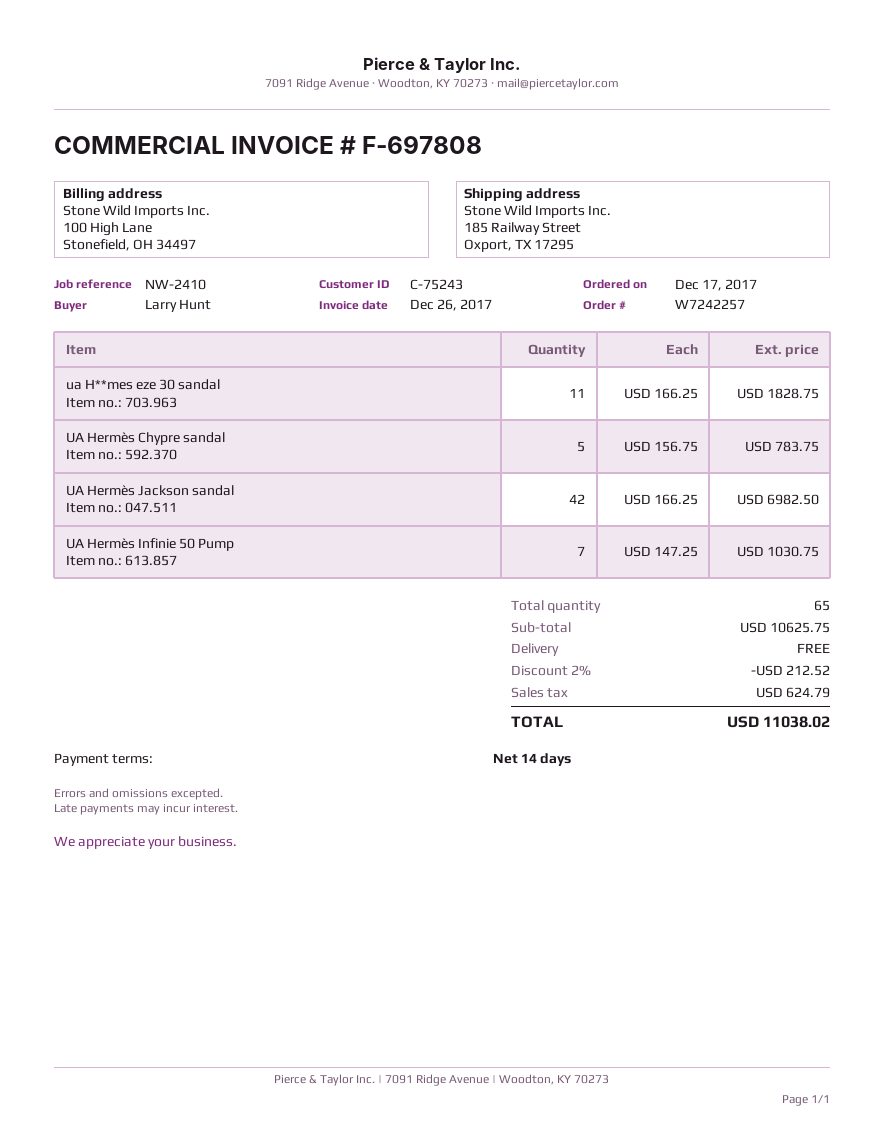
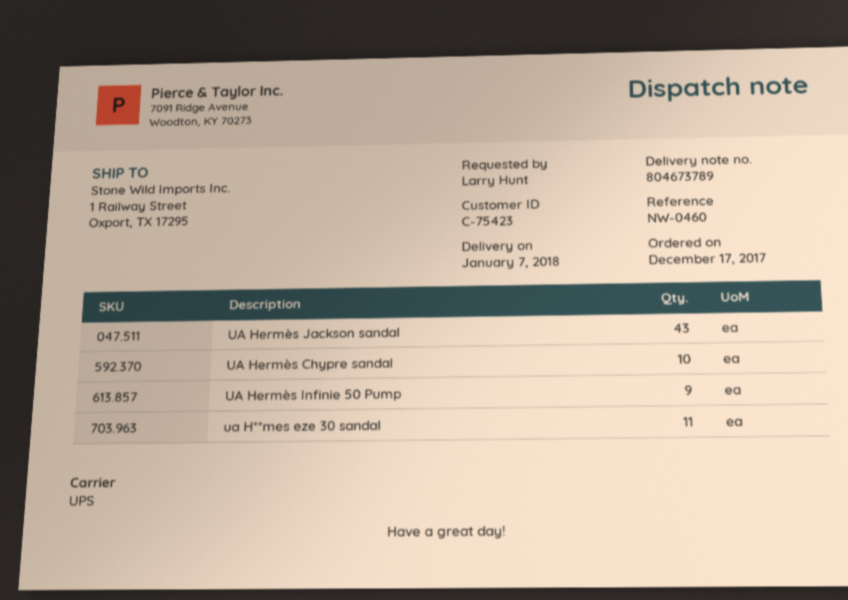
customer number: C-75243 -> C-75423
reference: NW-2410 -> NW-0460
ship to: 185 Railway Street, Oxport, TX 17295 -> 1 Railway Street, Oxport, TX 17295
UA Hermès Chypre sandal: 5 -> 10
UA Hermès Jackson sandal: 42 -> 43
UA Hermès Infinie 50 Pump: 7 -> 9

